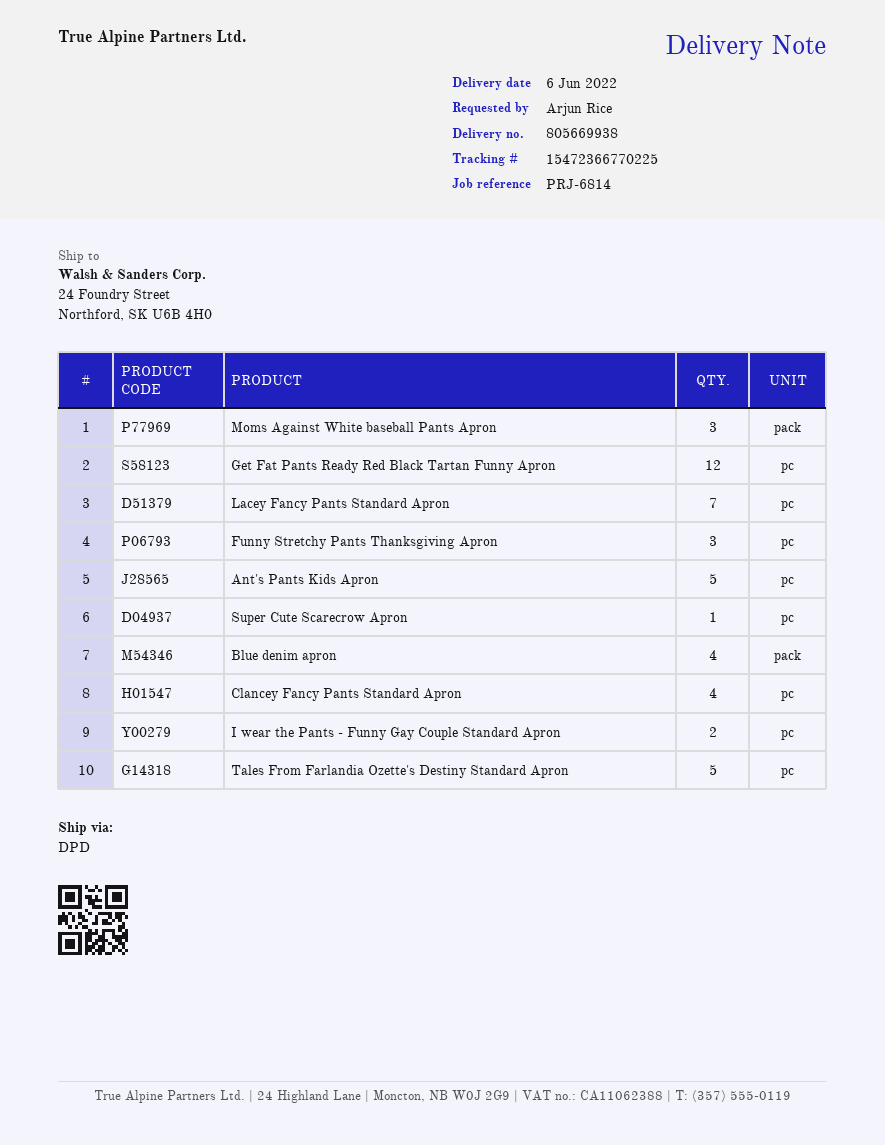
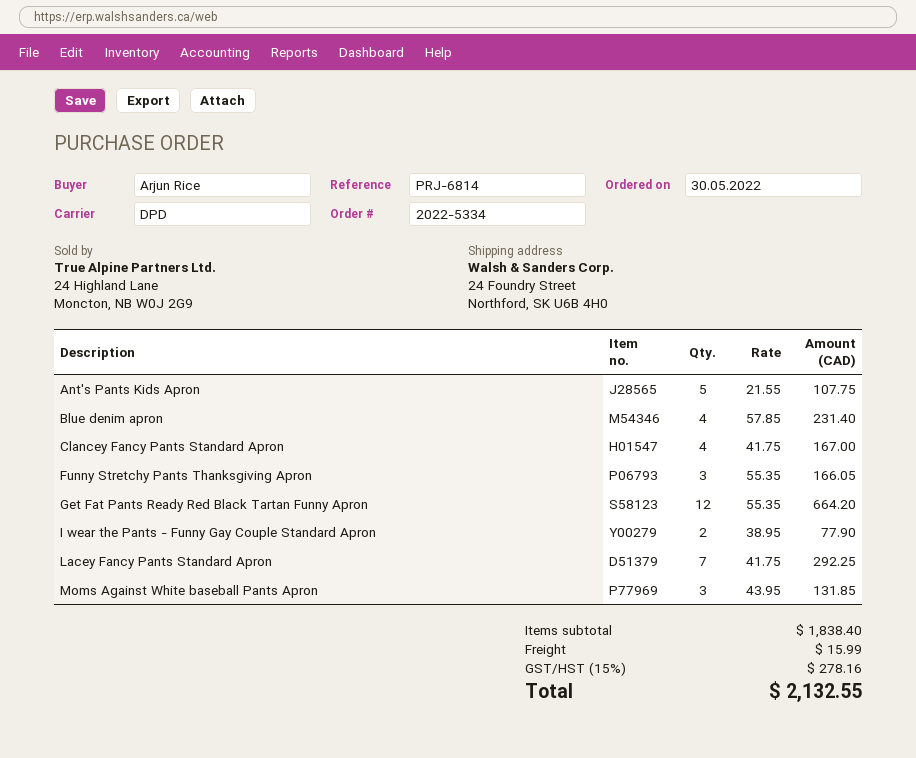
Super Cute Scarecrow Apron: 1 -> none
Tales From Farlandia Ozette's Destiny Standard Apron: 5 -> none

